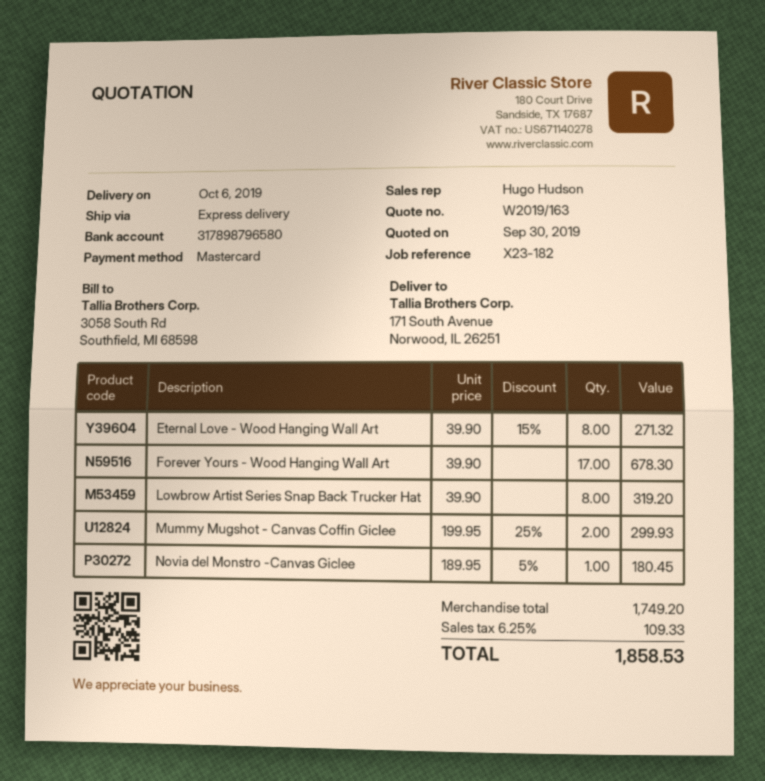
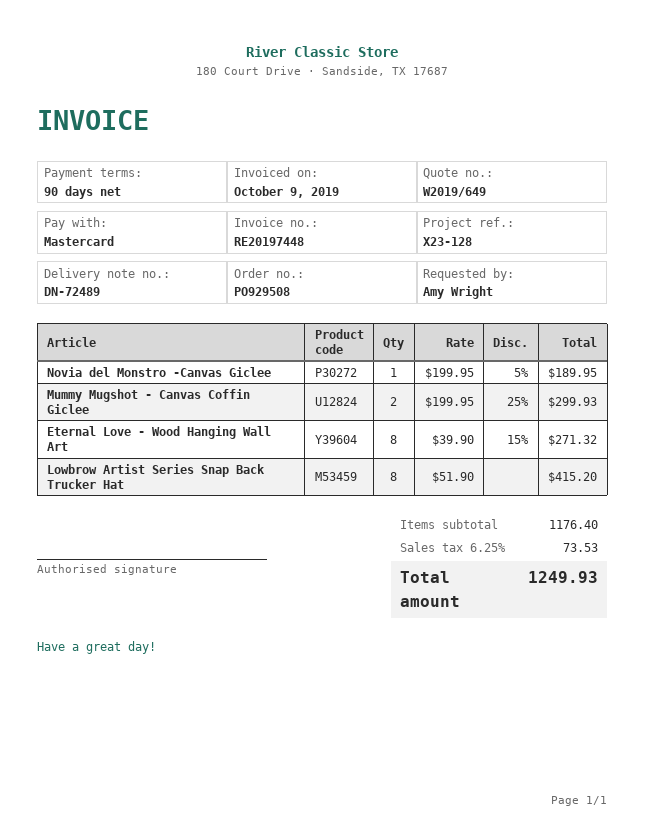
quote number: W2019/163 -> W2019/649
reference: X23-182 -> X23-128
Forever Yours - Wood Hanging Wall Art: 17 x 39.90 = 678.30 -> none
Lowbrow Artist Series Snap Back Trucker Hat: 8 x 39.90 = 319.20 -> 8 x 51.90 = 415.20
Novia del Monstro -Canvas Giclee: 1 x 189.95 - 5% = 180.45 -> 1 x 199.95 - 5% = 189.95
subtotal: 1749.20 -> 1176.40
tax: 6.25% = 109.33 -> 6.25% = 73.53
total: 1858.53 -> 1249.93

